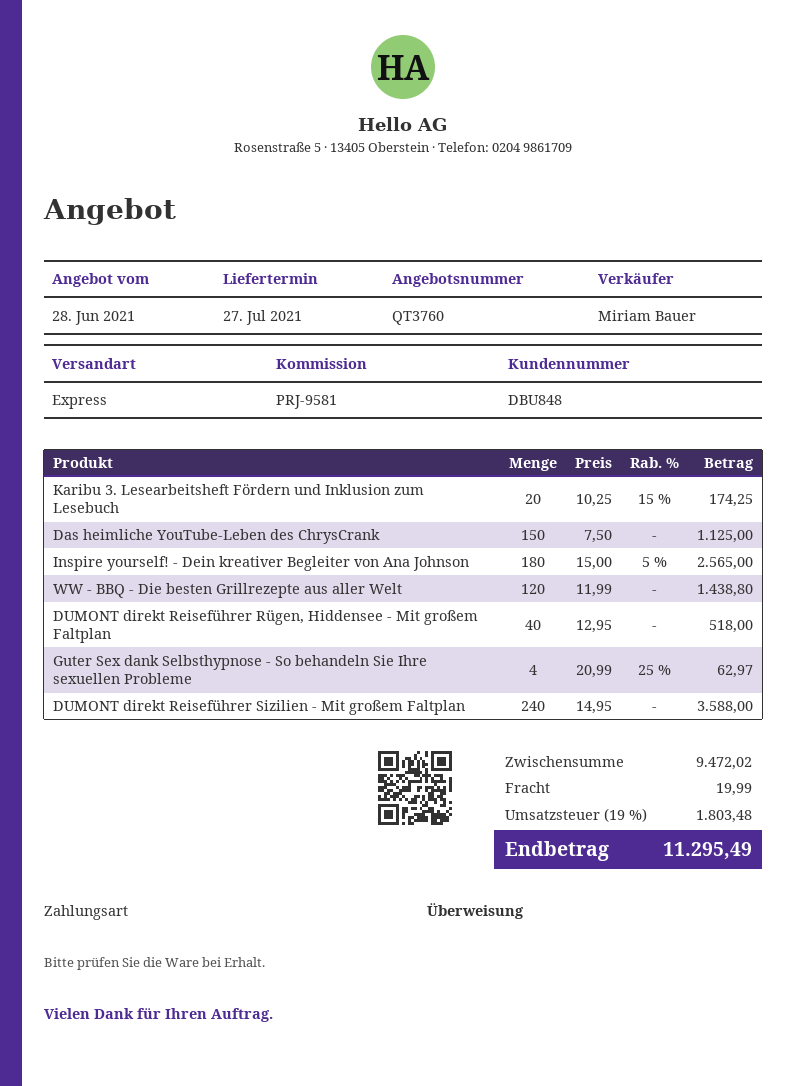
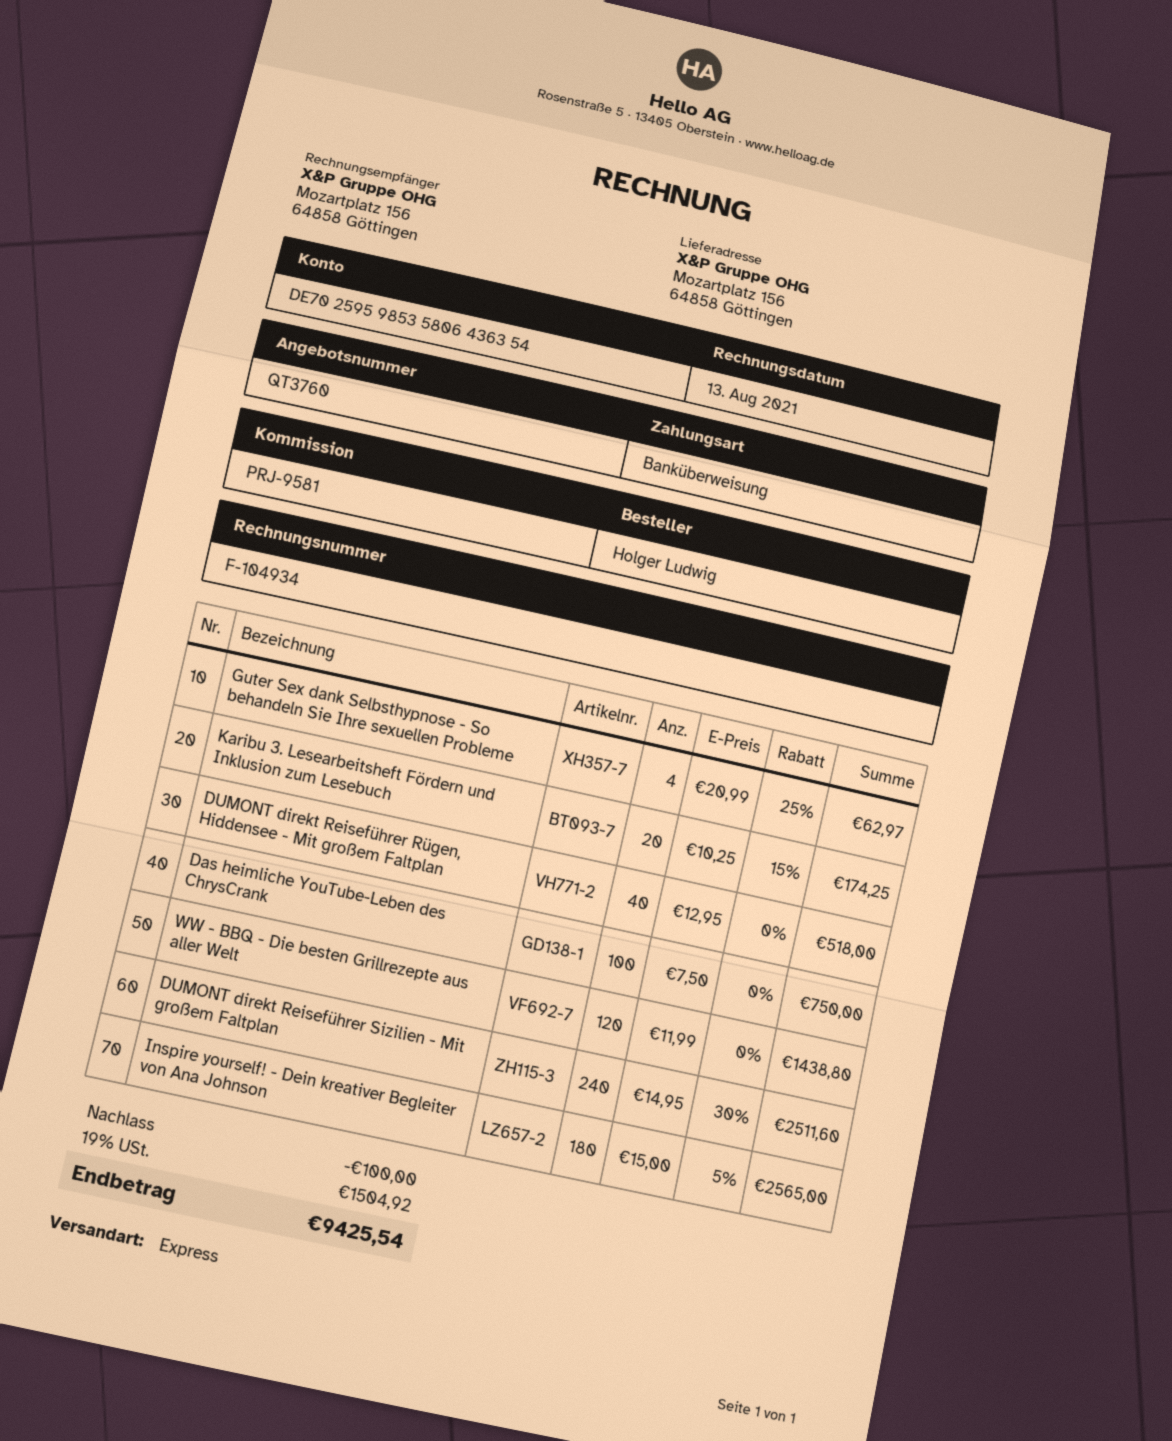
Das heimliche YouTube-Leben des ChrysCrank: 150 x 7.50 = 1125.00 -> 100 x 7.50 = 750.00
DUMONT direkt Reiseführer Sizilien - Mit großem Faltplan: 240 x 14.95 = 3588.00 -> 240 x 14.95 - 30% = 2511.60
discount: none -> 100.00
shipping: 19.99 -> none
tax: 19% = 1803.48 -> 19% = 1504.92
total: 11295.49 -> 9425.54

